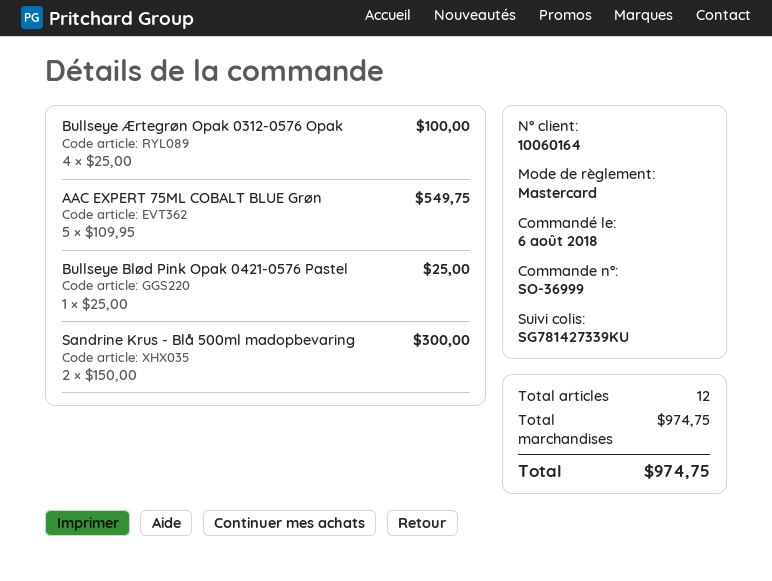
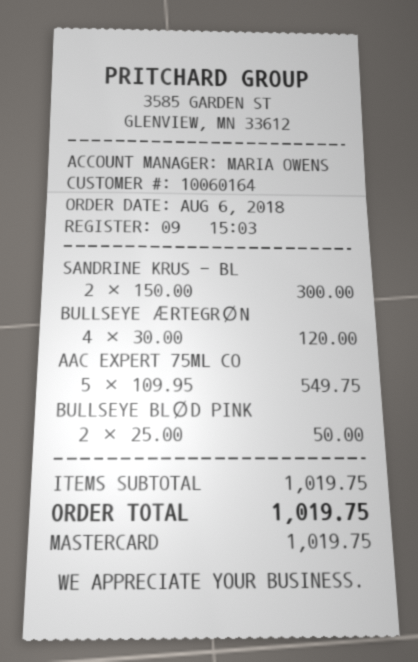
Bullseye Ærtegrøn Opak 0312-0576 Opak: 4 x 25.00 = 100.00 -> 4 x 30.00 = 120.00
Bullseye Blød Pink Opak 0421-0576 Pastel: 1 x 25.00 = 25.00 -> 2 x 25.00 = 50.00
subtotal: 974.75 -> 1019.75
total: 974.75 -> 1019.75

